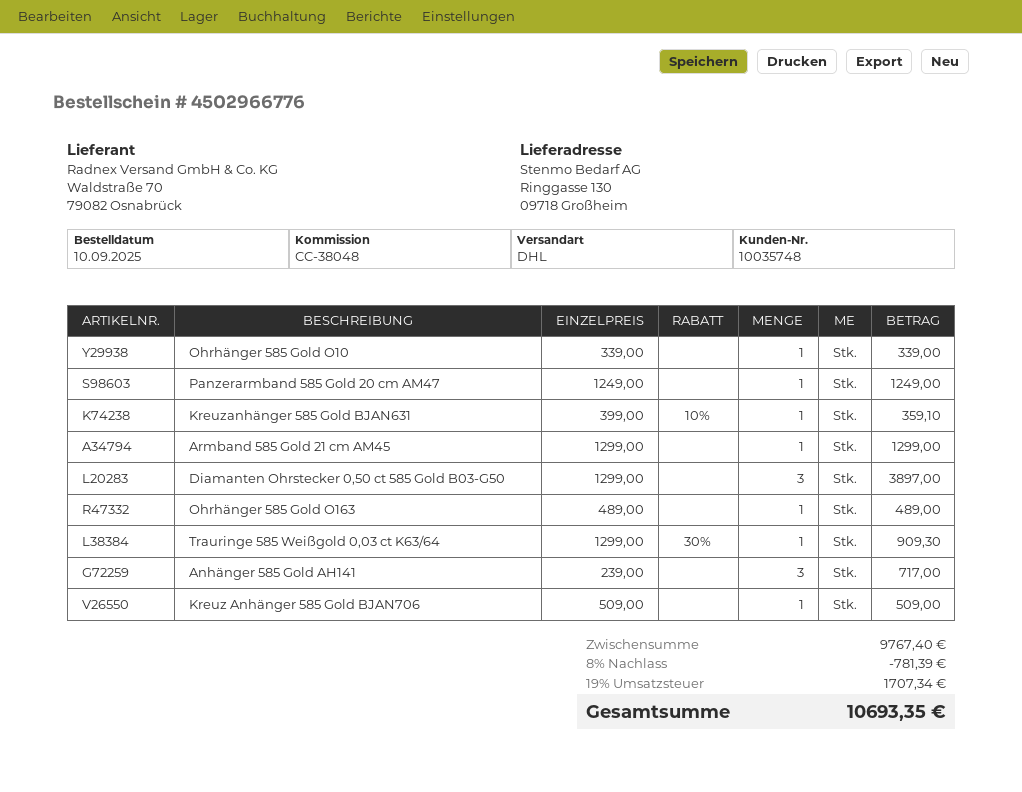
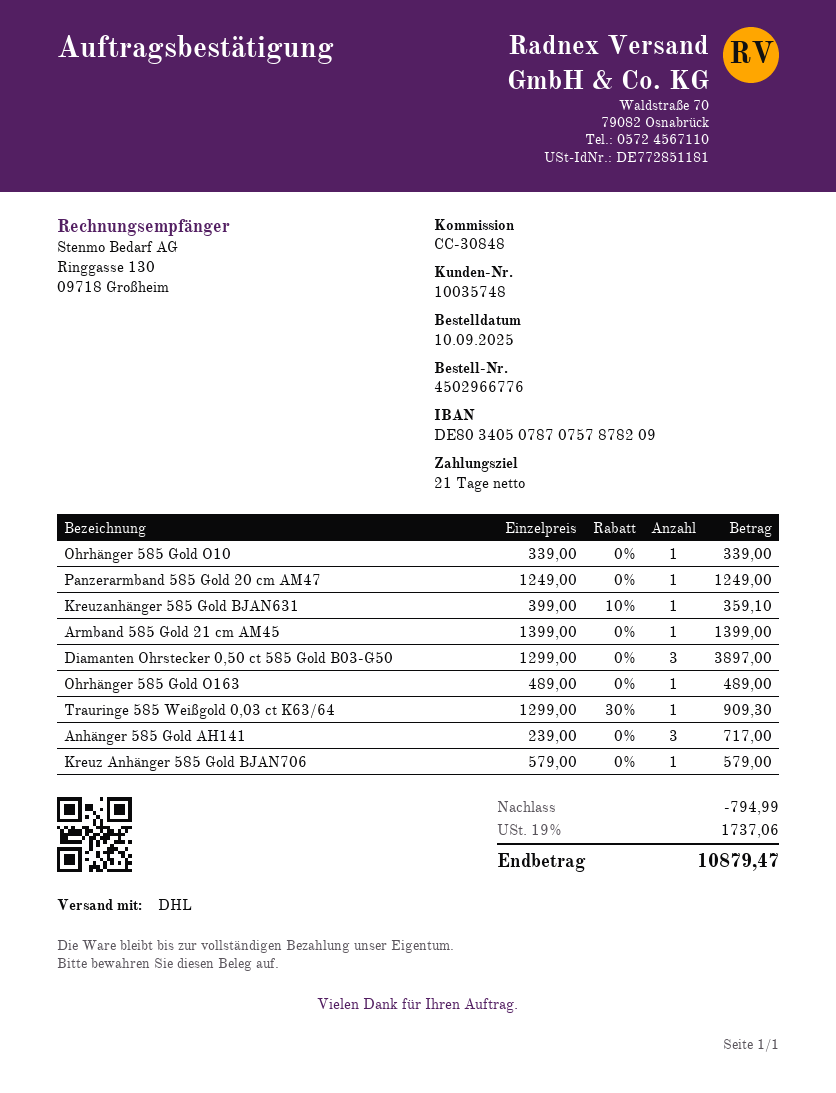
reference: CC-38048 -> CC-30848
Armband 585 Gold 21 cm AM45: 1 x 1299.00 = 1299.00 -> 1 x 1399.00 = 1399.00
Kreuz Anhänger 585 Gold BJAN706: 1 x 509.00 = 509.00 -> 1 x 579.00 = 579.00
discount: 781.39 -> 794.99
tax: 19% = 1707.34 -> 19% = 1737.06
total: 10693.35 -> 10879.47

